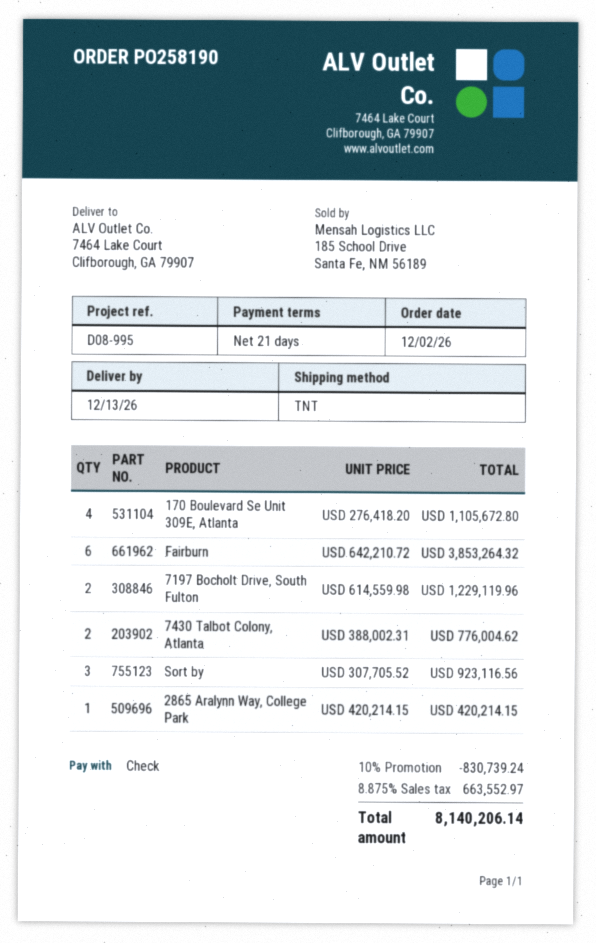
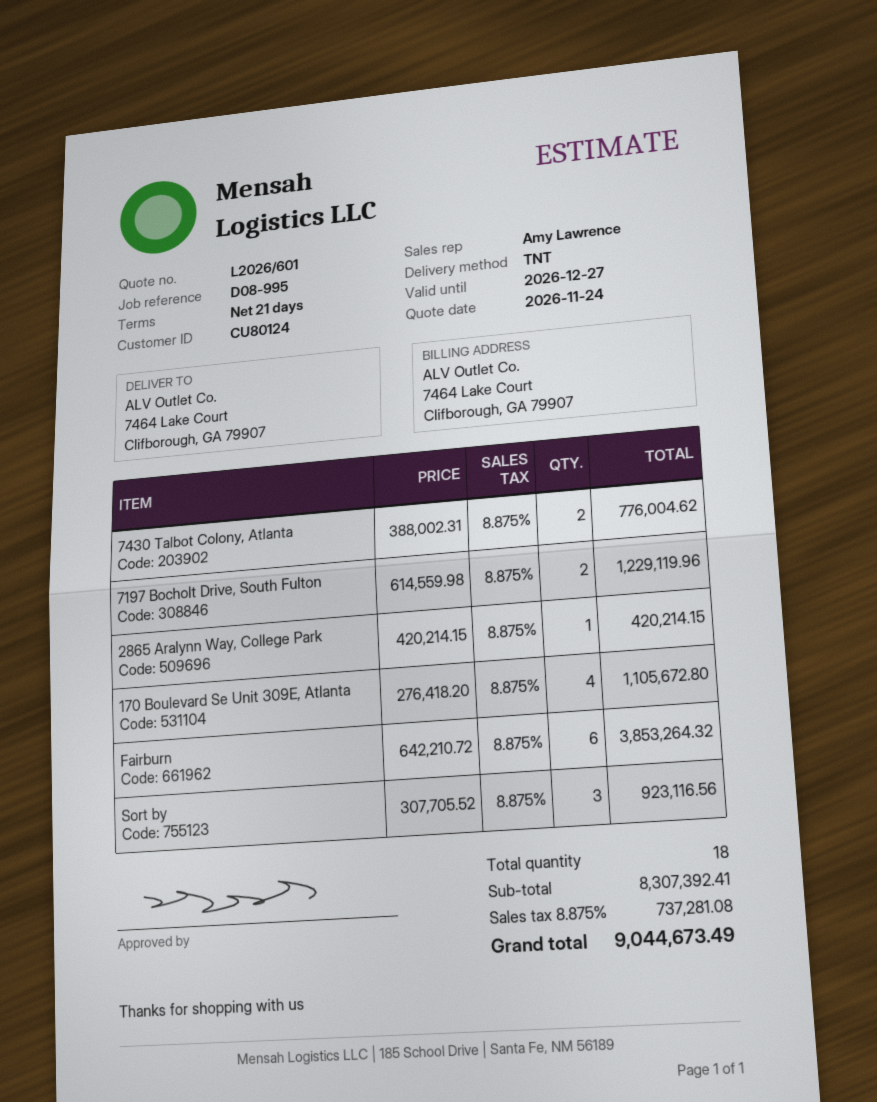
discount: 10% = 830739.24 -> none
tax: 8.875% = 663552.97 -> 8.875% = 737281.08
total: 8140206.14 -> 9044673.49

